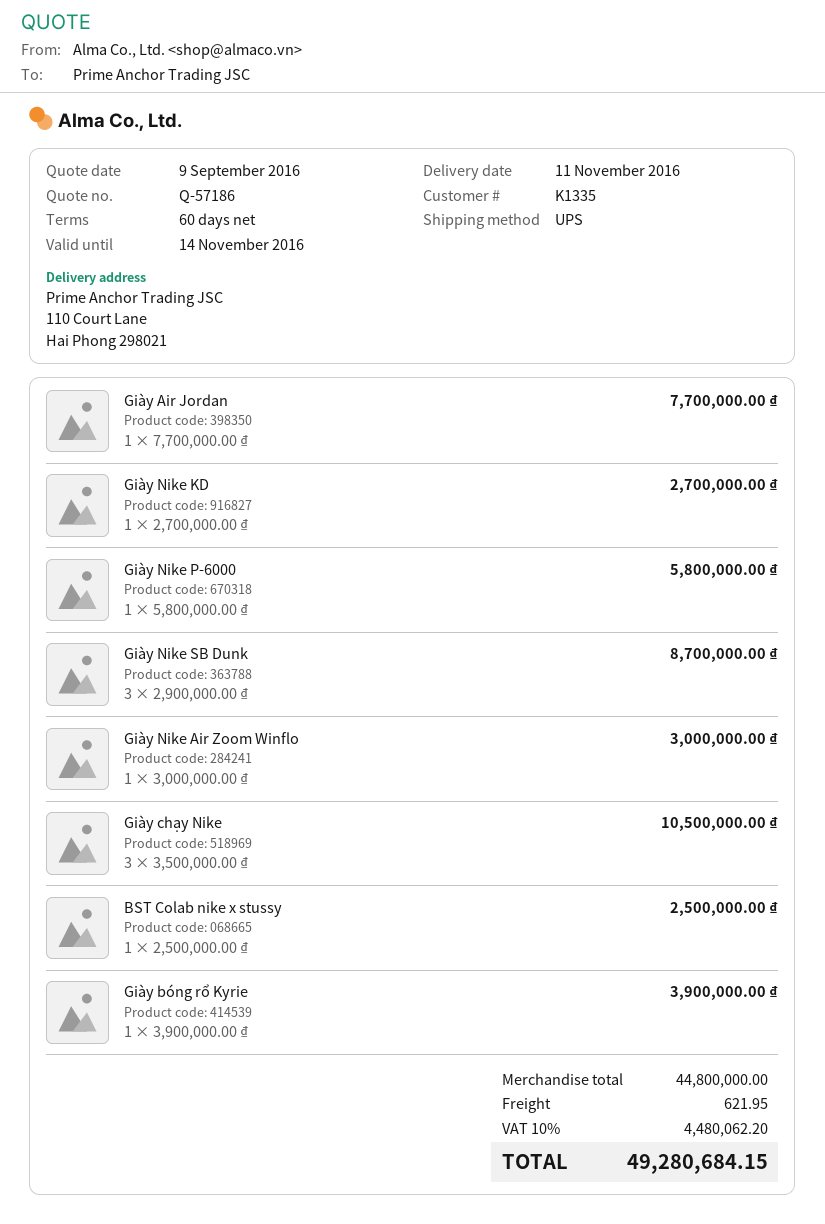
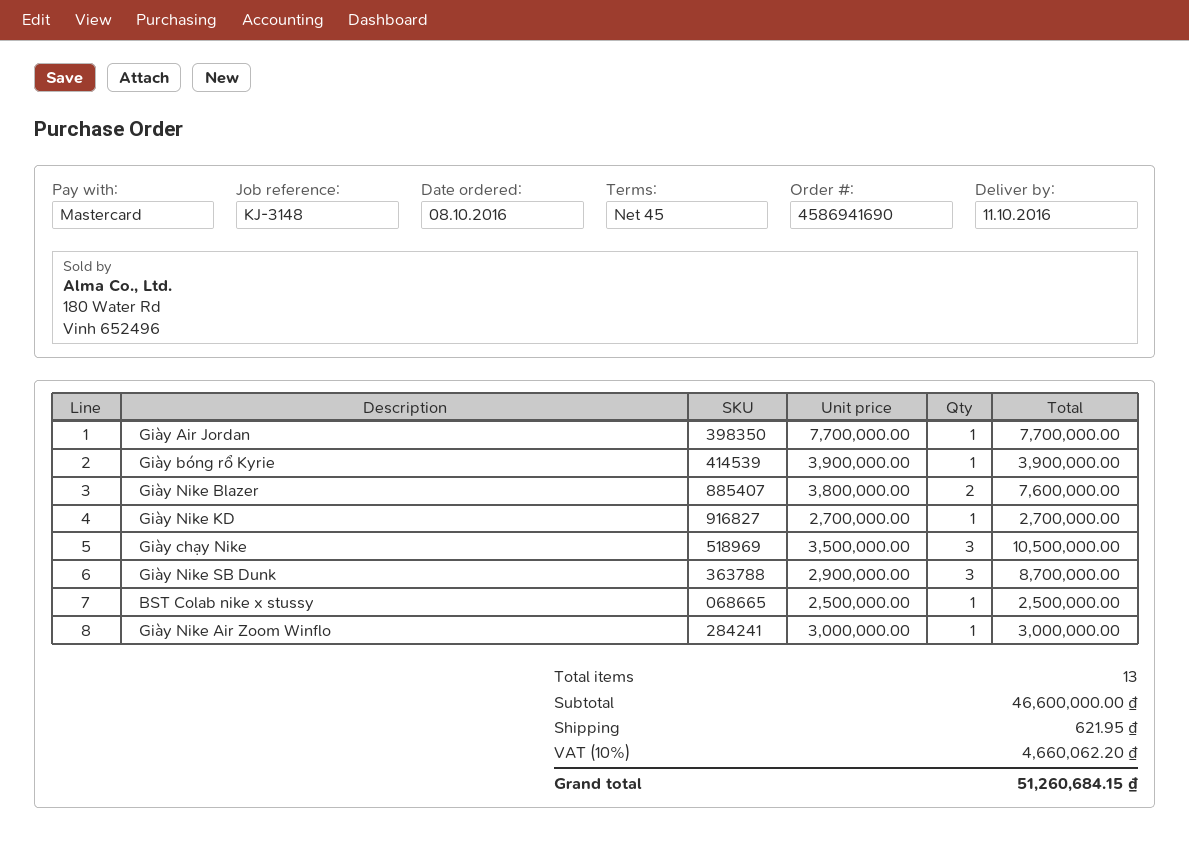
delivery date: 2016-11-11 -> 2016-10-11
payment terms: 60 days -> 45 days
Giày Nike P-6000: 1 x 5800000.00 = 5800000.00 -> none
Giày Nike Blazer: none -> 2 x 3800000.00 = 7600000.00
subtotal: 44800000.00 -> 46600000.00
tax: 10% = 4480062.20 -> 10% = 4660062.20
total: 49280684.15 -> 51260684.15

